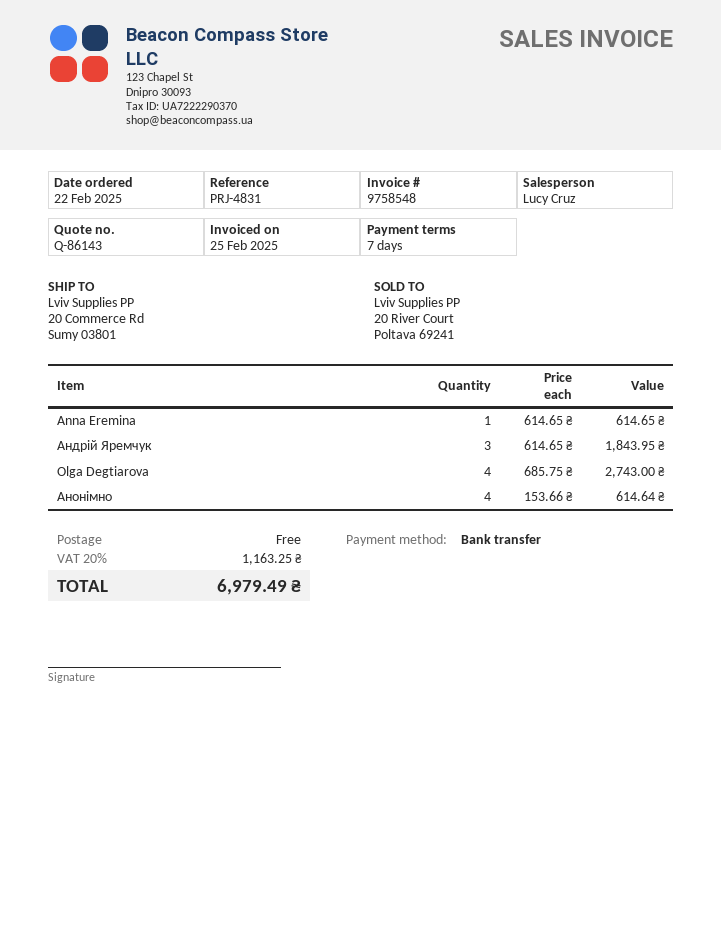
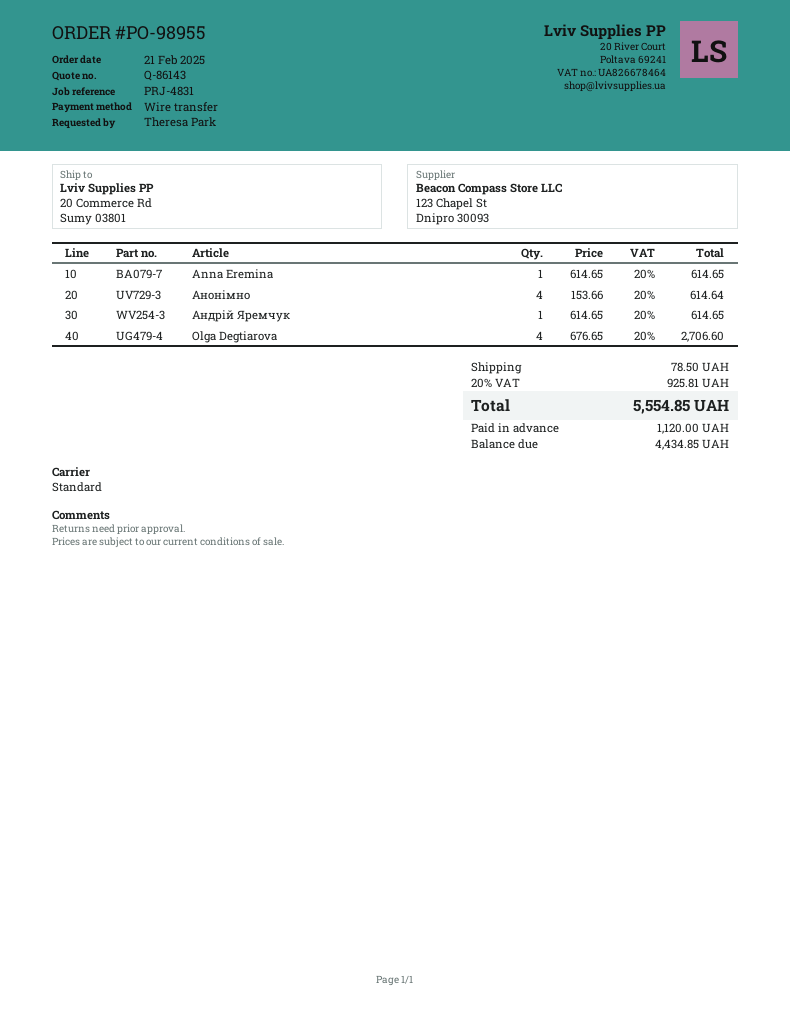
order date: 2025-02-22 -> 2025-02-21
Андрій Яремчук: 3 x 614.65 = 1843.95 -> 1 x 614.65 = 614.65
Olga Degtiarova: 4 x 685.75 = 2743.00 -> 4 x 676.65 = 2706.60
shipping: 0.00 -> 78.50
tax: 20% = 1163.25 -> 20% = 925.81
total: 6979.49 -> 5554.85

